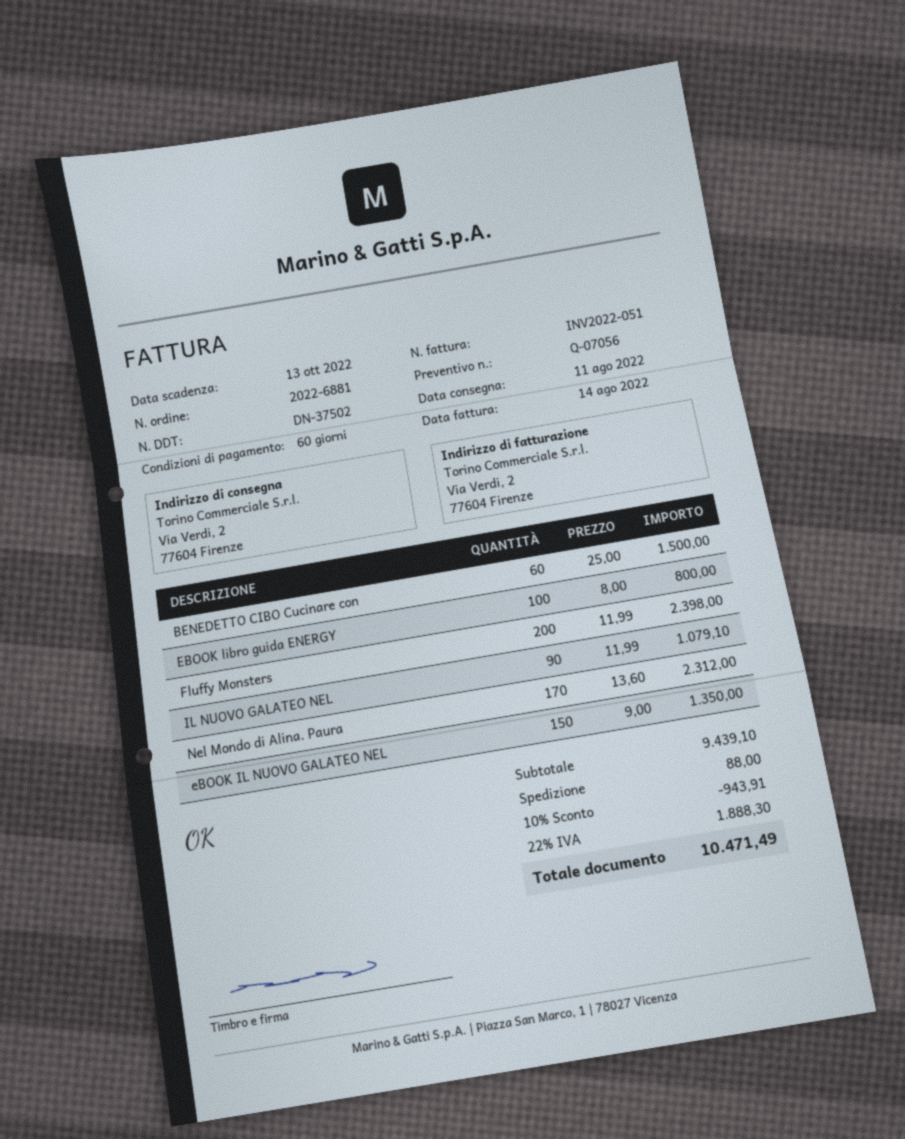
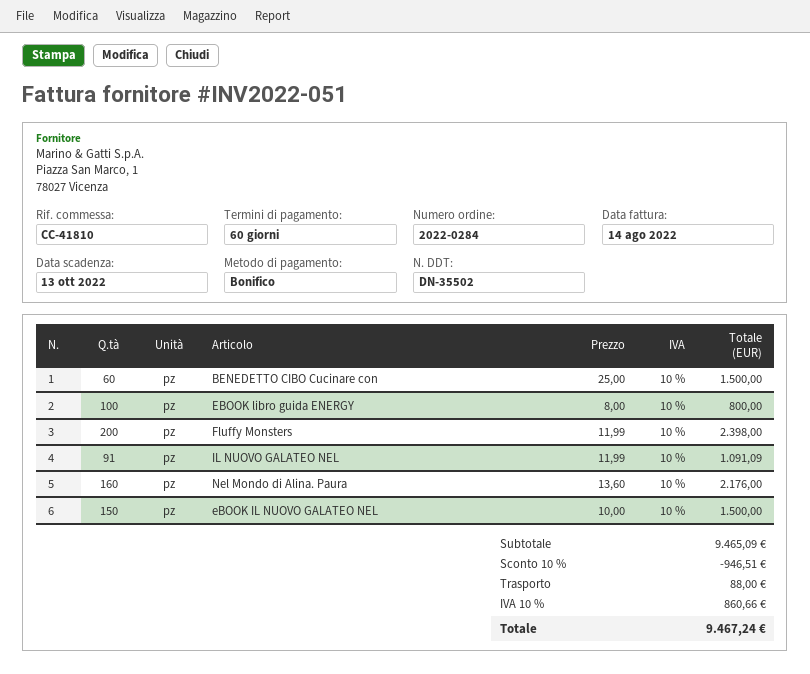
order number: 2022-6881 -> 2022-0284
delivery note number: DN-37502 -> DN-35502
IL NUOVO GALATEO NEL: 90 x 11.99 = 1079.10 -> 91 x 11.99 = 1091.09
Nel Mondo di Alina. Paura: 170 x 13.60 = 2312.00 -> 160 x 13.60 = 2176.00
eBOOK IL NUOVO GALATEO NEL: 150 x 9.00 = 1350.00 -> 150 x 10.00 = 1500.00
subtotal: 9439.10 -> 9465.09
discount: 10% = 943.91 -> 10% = 946.51
tax: 22% = 1888.30 -> 10% = 860.66
total: 10471.49 -> 9467.24

